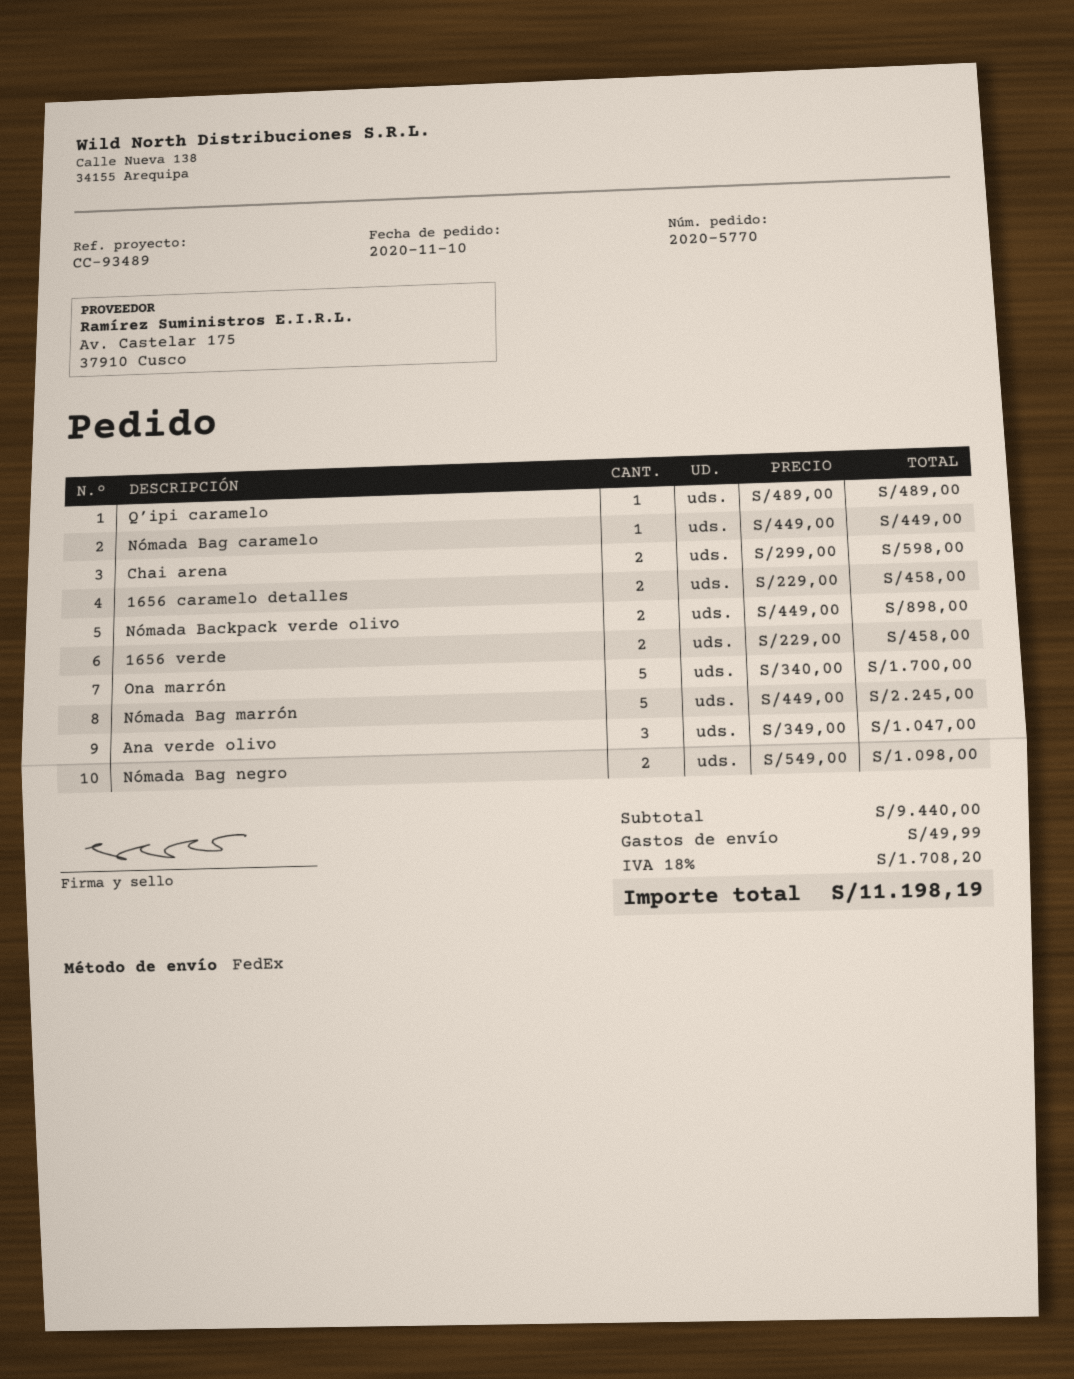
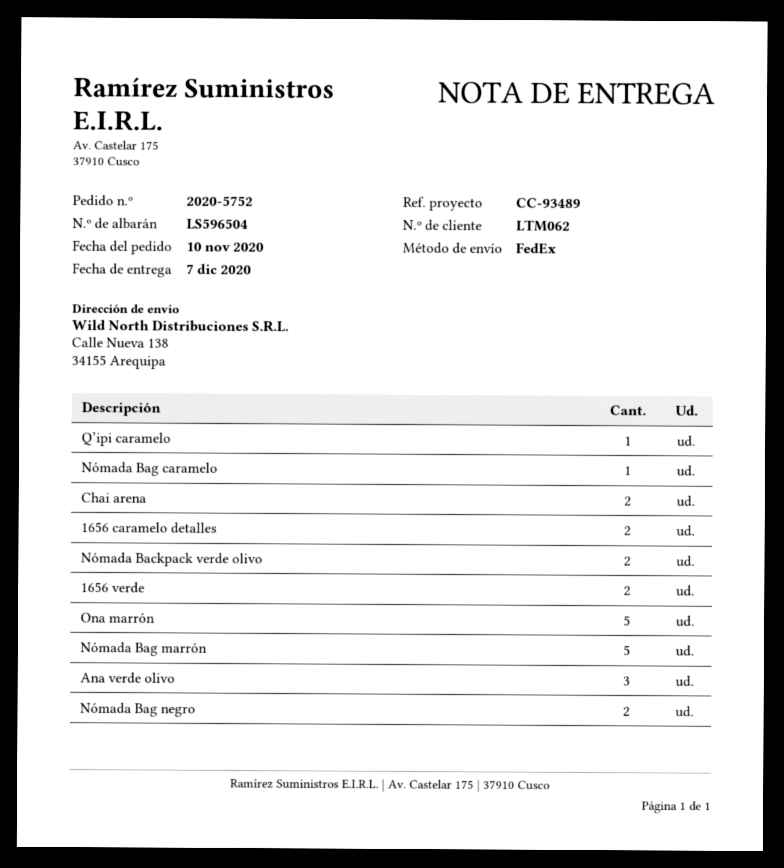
order number: 2020-5770 -> 2020-5752

